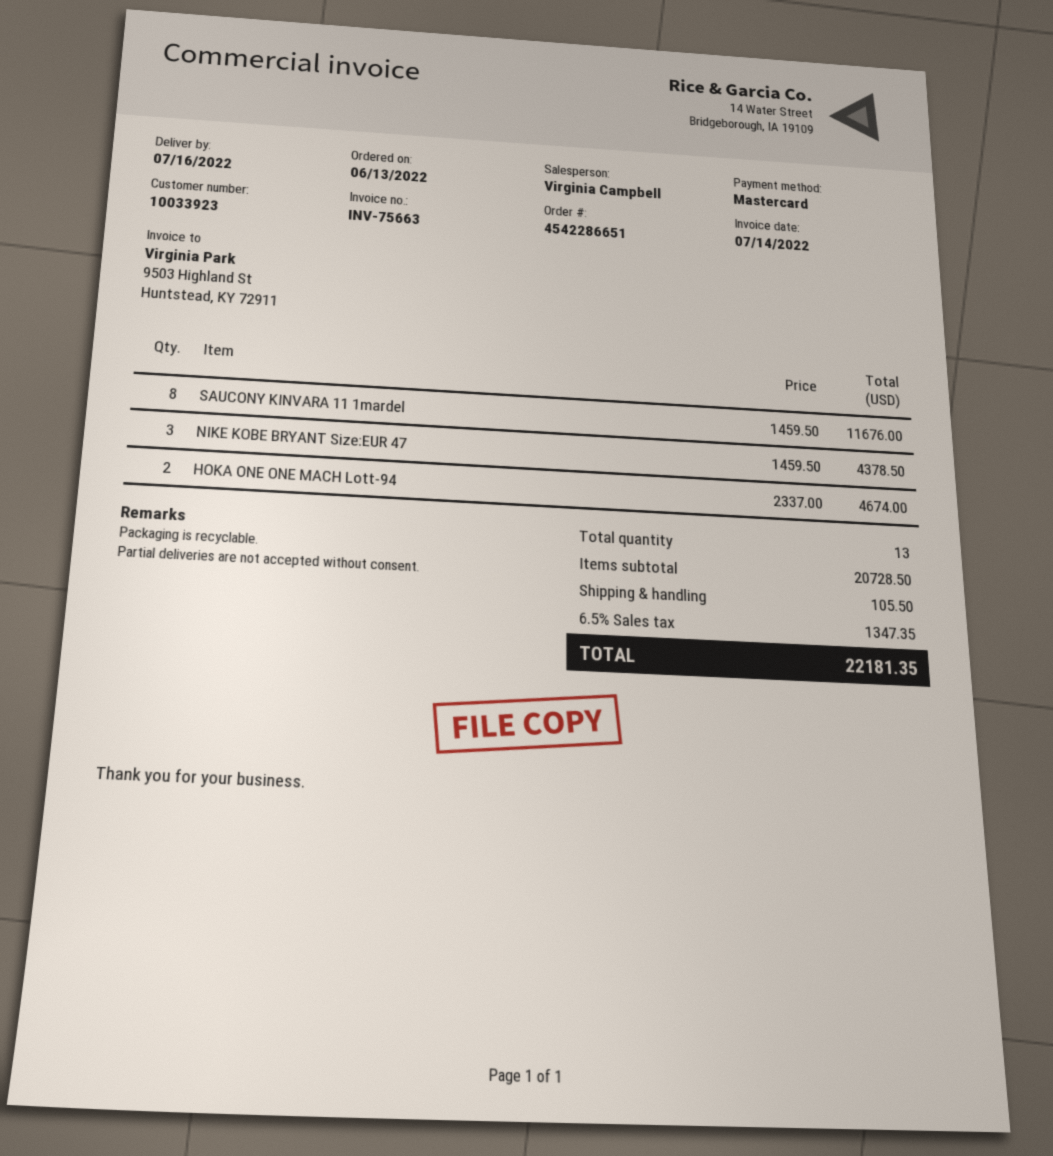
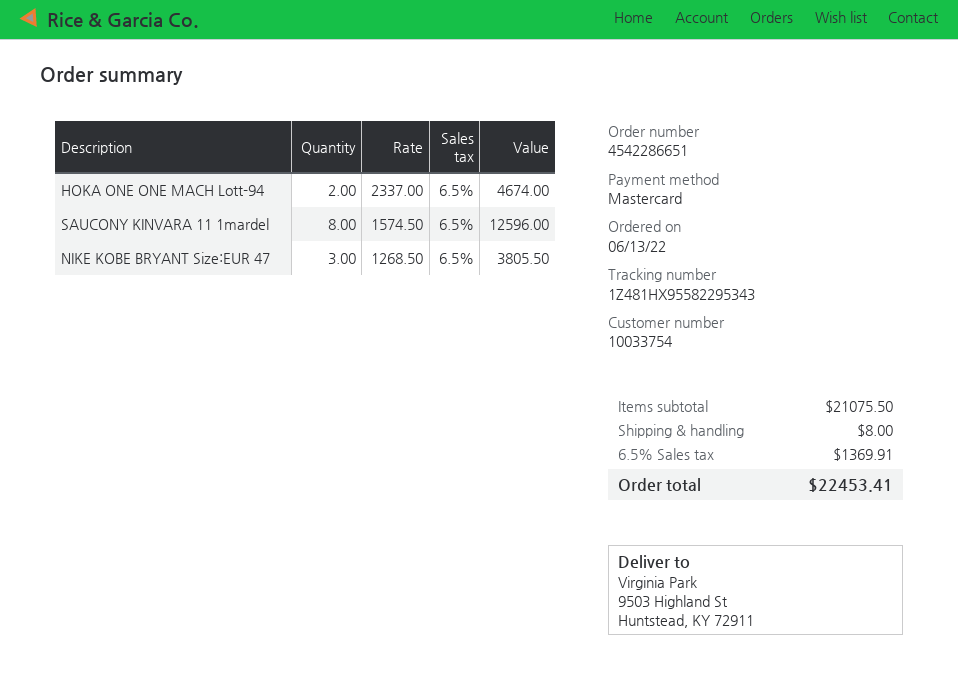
customer number: 10033923 -> 10033754
SAUCONY KINVARA 11 1mardel: 8 x 1459.50 = 11676.00 -> 8 x 1574.50 = 12596.00
NIKE KOBE BRYANT Size:EUR 47: 3 x 1459.50 = 4378.50 -> 3 x 1268.50 = 3805.50
subtotal: 20728.50 -> 21075.50
shipping: 105.50 -> 8.00
tax: 6.5% = 1347.35 -> 6.5% = 1369.91
total: 22181.35 -> 22453.41

